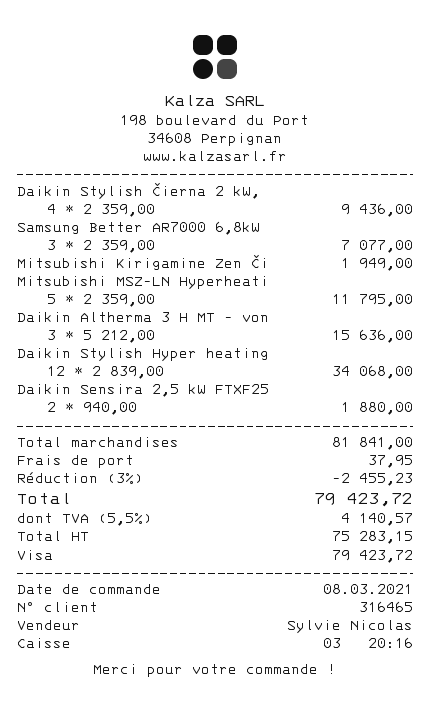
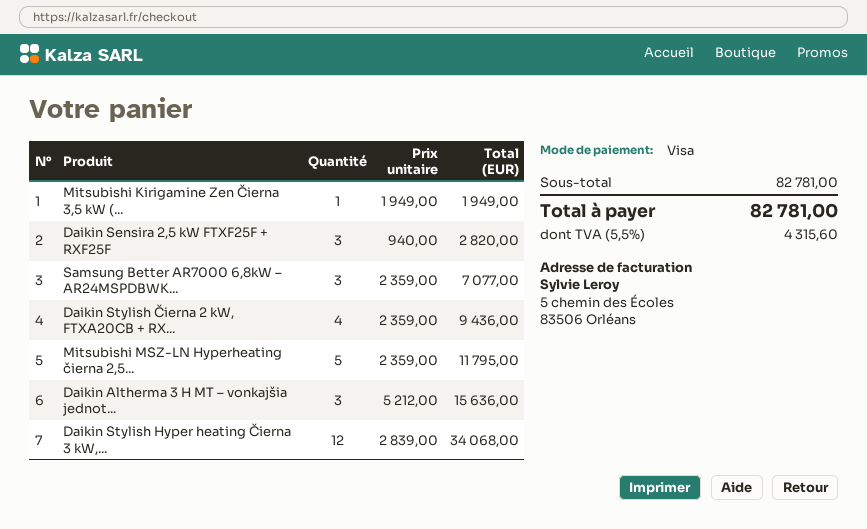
Daikin Sensira 2,5 kW FTXF25: 2 x 940.00 = 1880.00 -> 3 x 940.00 = 2820.00
subtotal: 81841.00 -> 82781.00
discount: 3% = 2455.23 -> none
shipping: 37.95 -> none
tax: 5.5% = 4140.57 -> 5.5% = 4315.60
total: 79423.72 -> 82781.00

